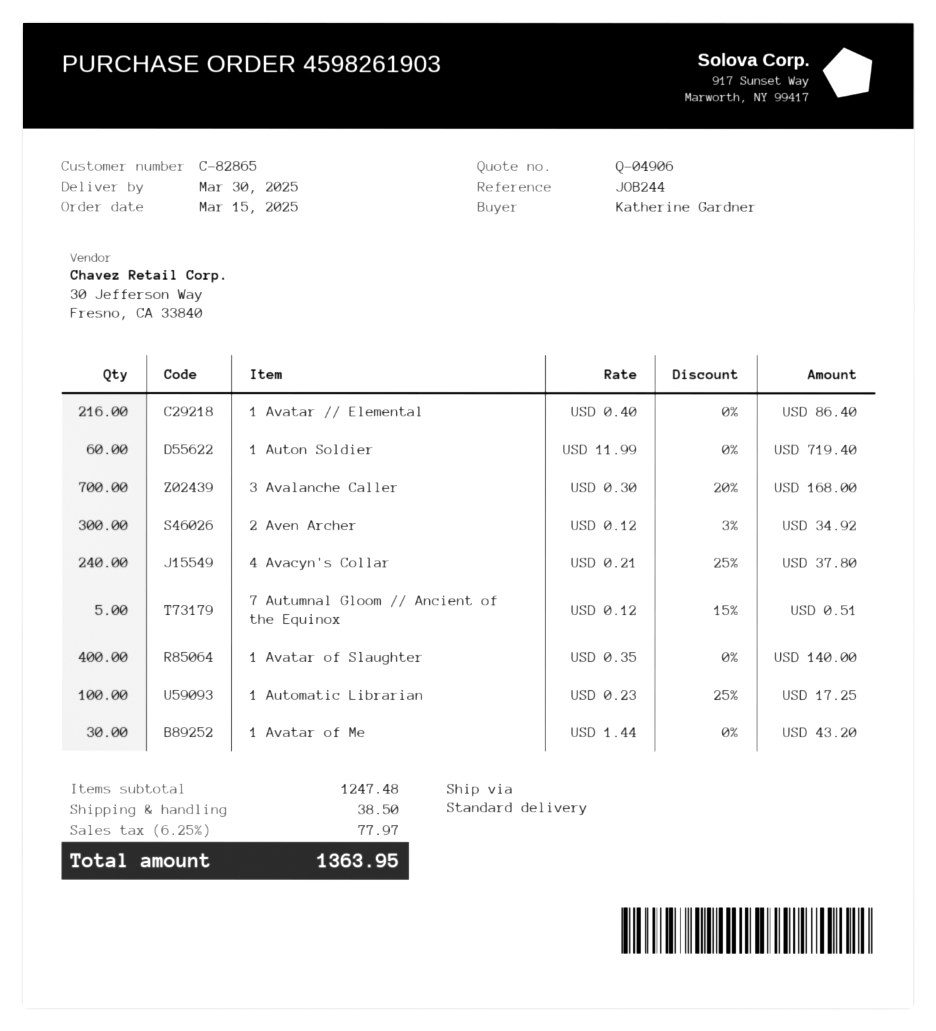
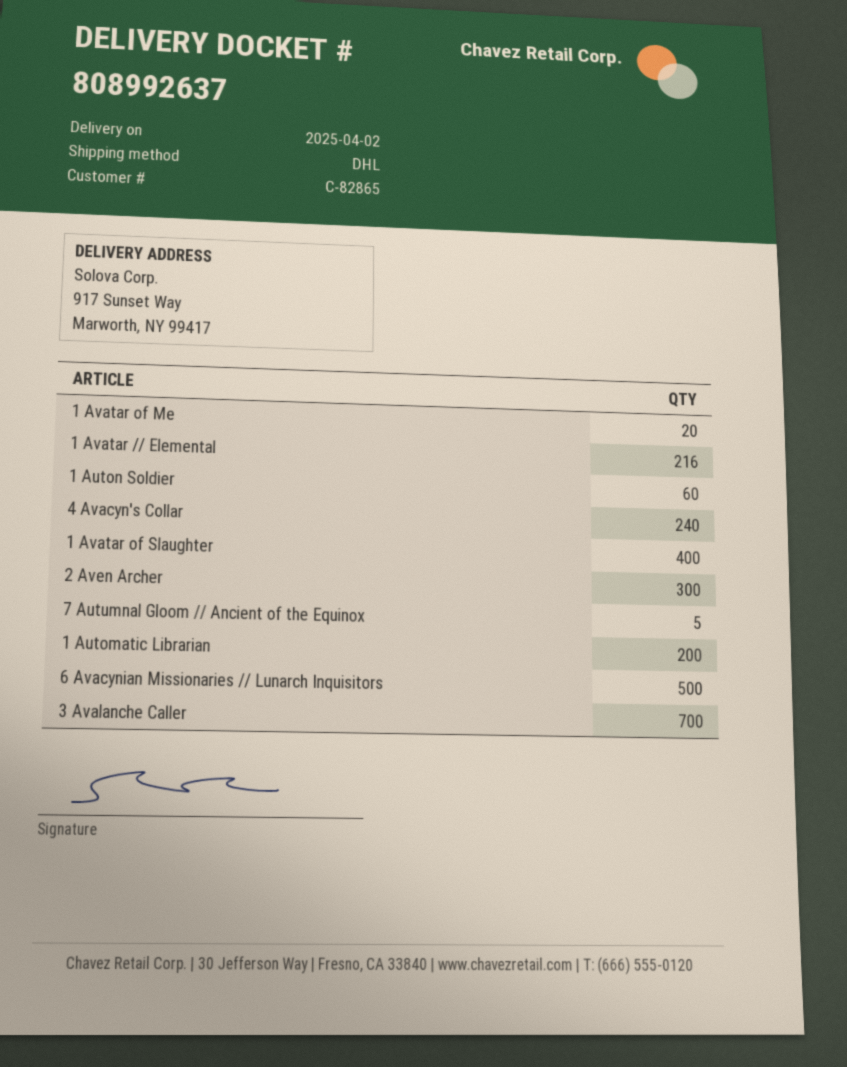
delivery date: 2025-03-30 -> 2025-04-02
shipping method: standard -> DHL
1 Automatic Librarian: 100 -> 200
1 Avatar of Me: 30 -> 20
6 Avacynian Missionaries // Lunarch Inquisitors: none -> 500

